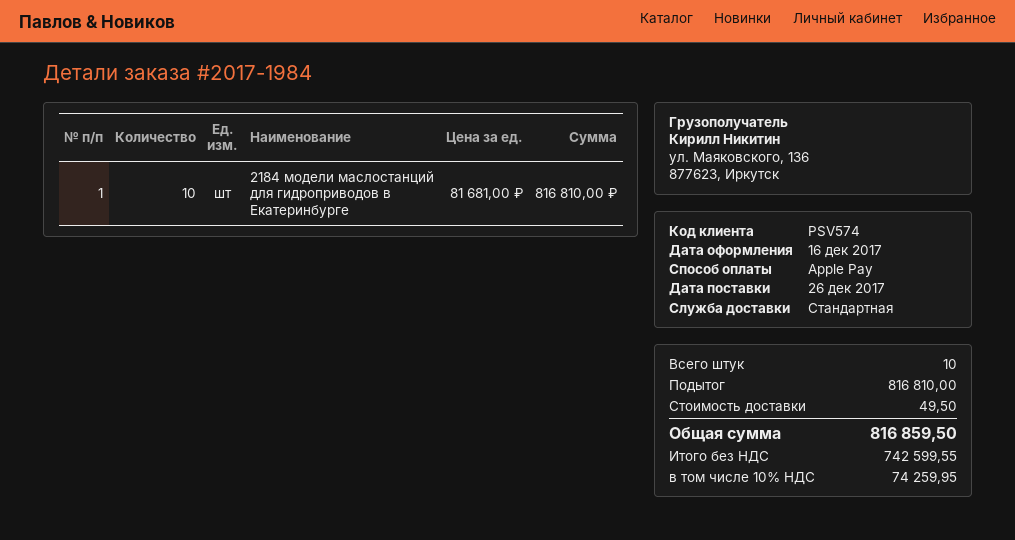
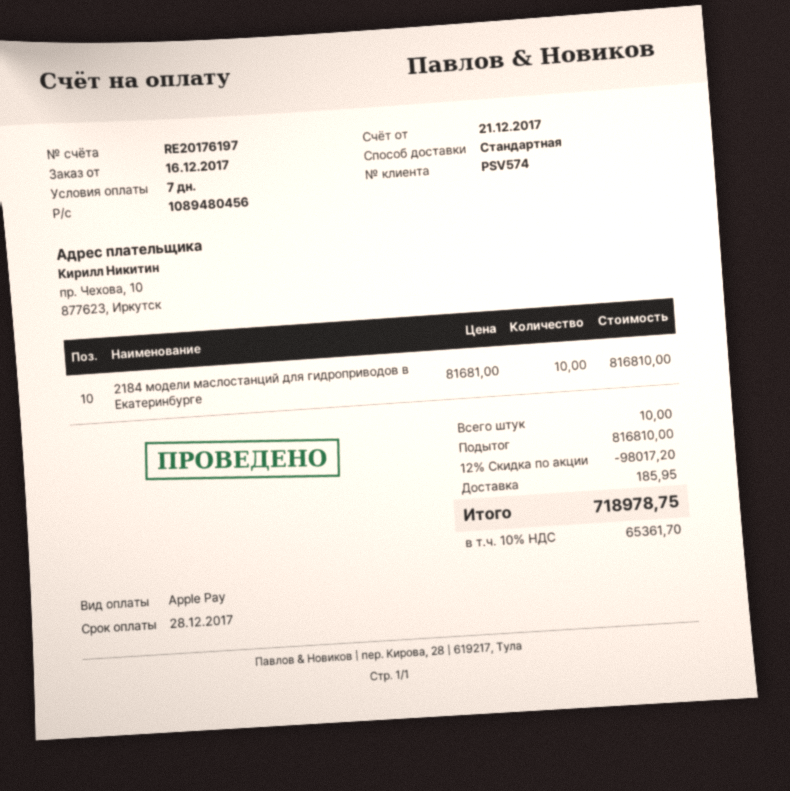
discount: none -> 12% = 98017.20
shipping: 49.50 -> 185.95
tax: 10% = 74259.95 -> 10% = 65361.70
total: 816859.50 -> 718978.75

